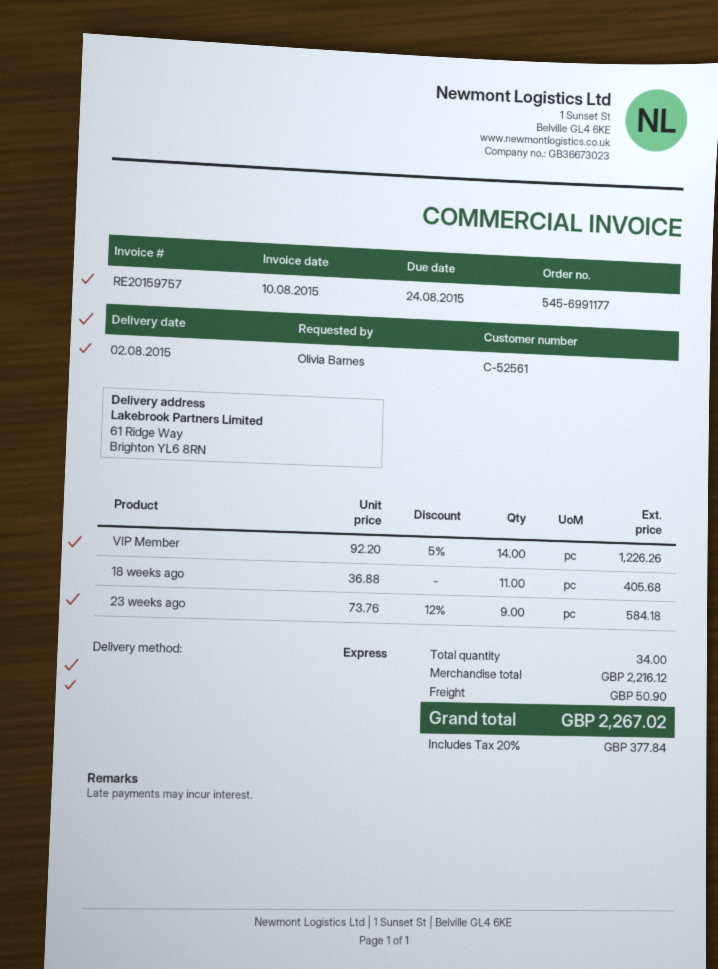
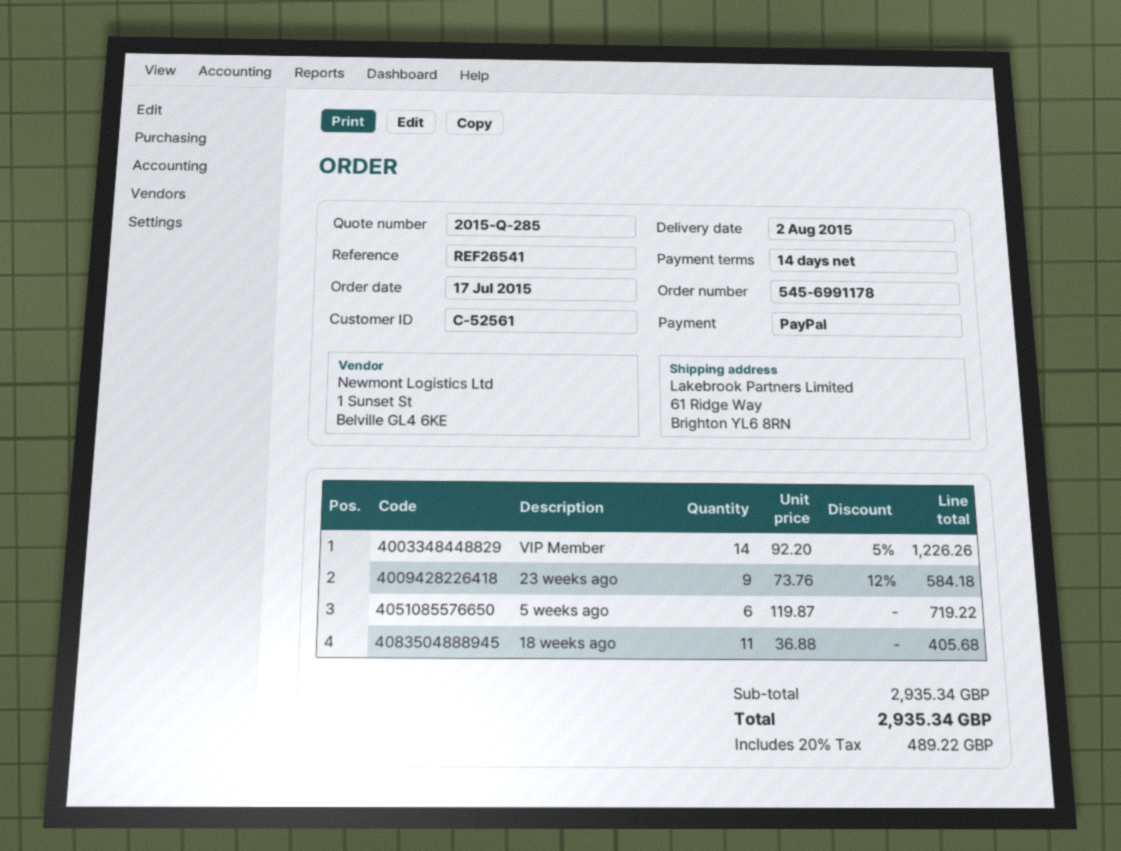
order number: 545-6991177 -> 545-6991178
5 weeks ago: none -> 6 x 119.87 = 719.22
subtotal: 2216.12 -> 2935.34
shipping: 50.90 -> none
tax: 20% = 377.84 -> 20% = 489.22
total: 2267.02 -> 2935.34

